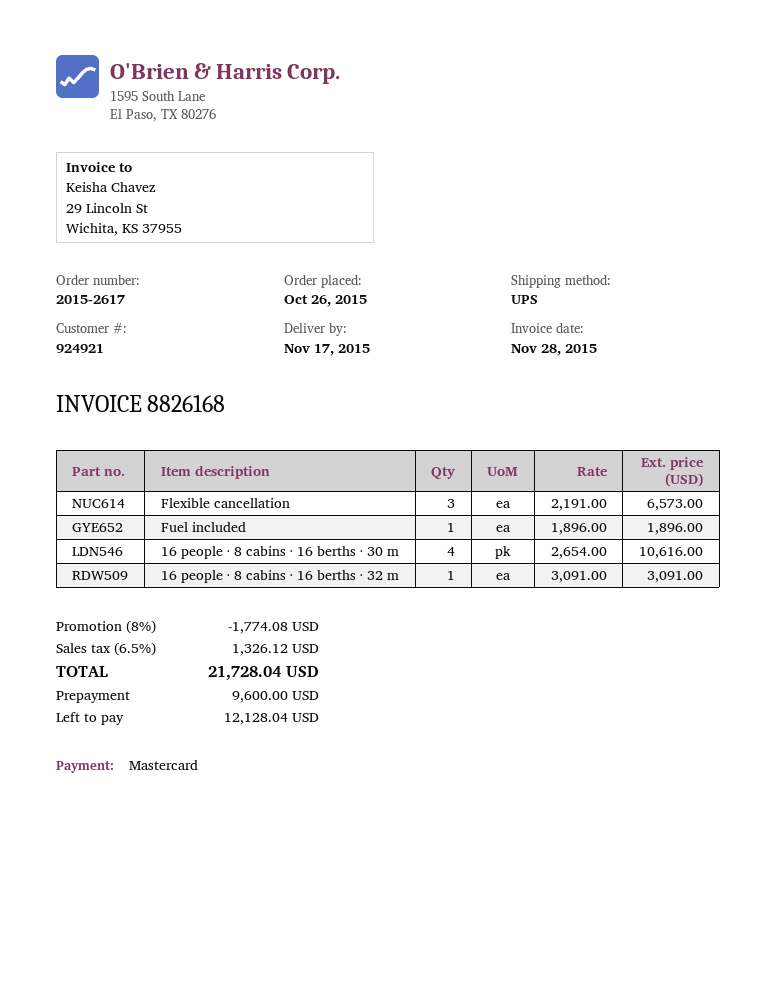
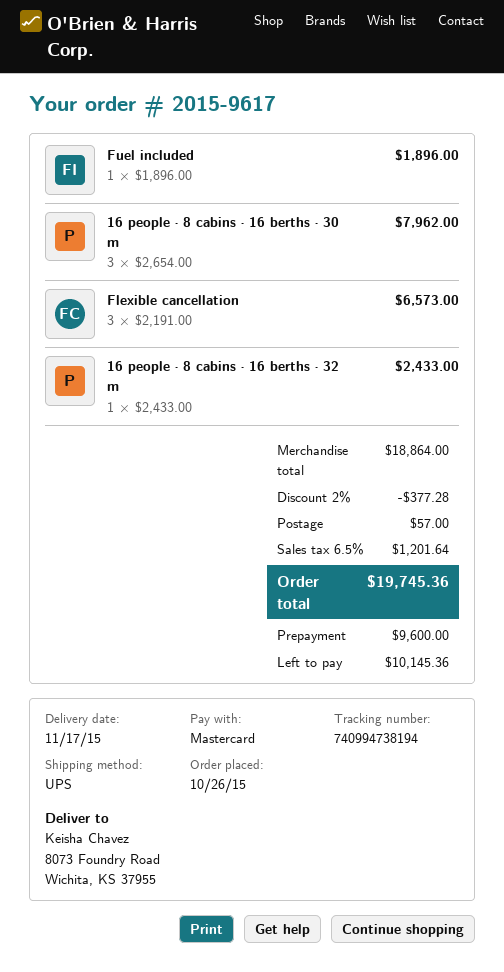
order number: 2015-2617 -> 2015-9617
16 people · 8 cabins · 16 berths · 30 m: 4 x 2654.00 = 10616.00 -> 3 x 2654.00 = 7962.00
16 people · 8 cabins · 16 berths · 32 m: 1 x 3091.00 = 3091.00 -> 1 x 2433.00 = 2433.00
discount: 8% = 1774.08 -> 2% = 377.28
shipping: none -> 57.00
tax: 6.5% = 1326.12 -> 6.5% = 1201.64
total: 21728.04 -> 19745.36
balance: 12128.04 -> 10145.36

